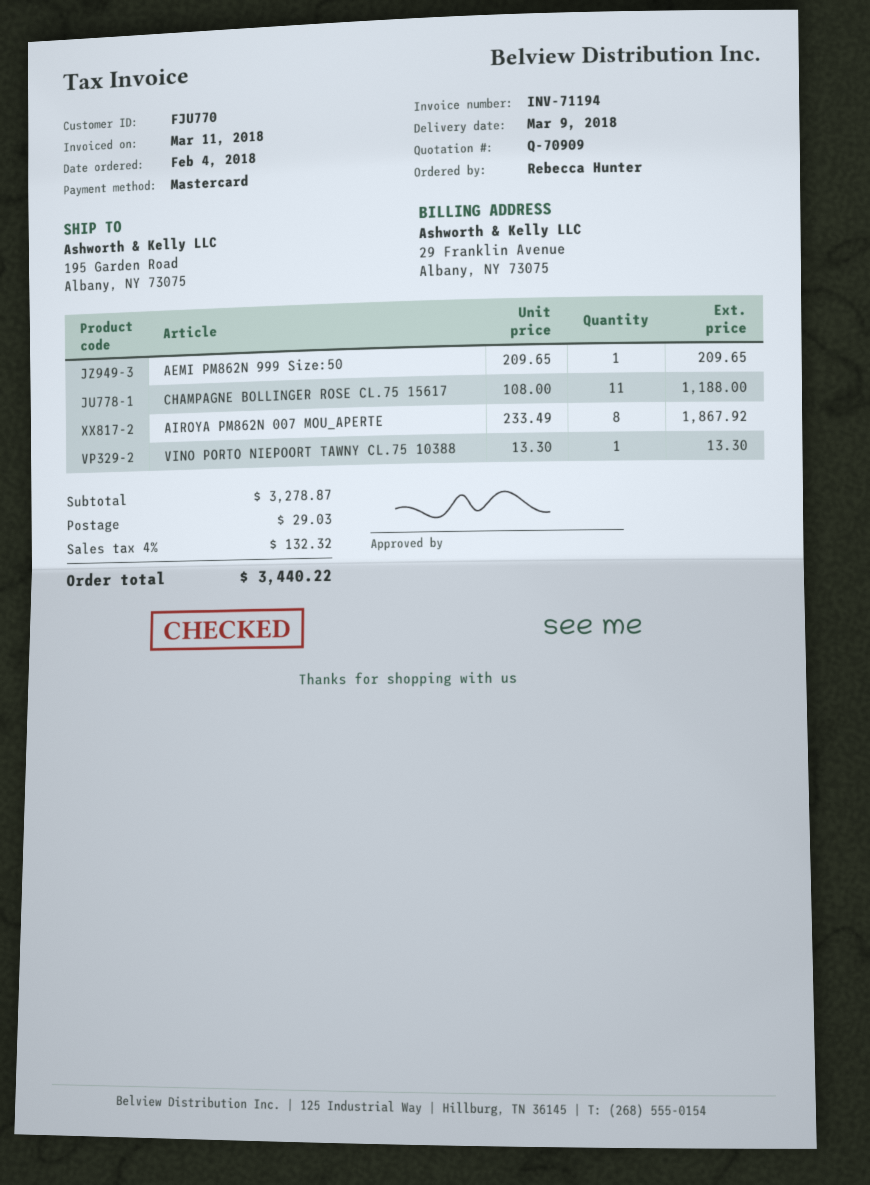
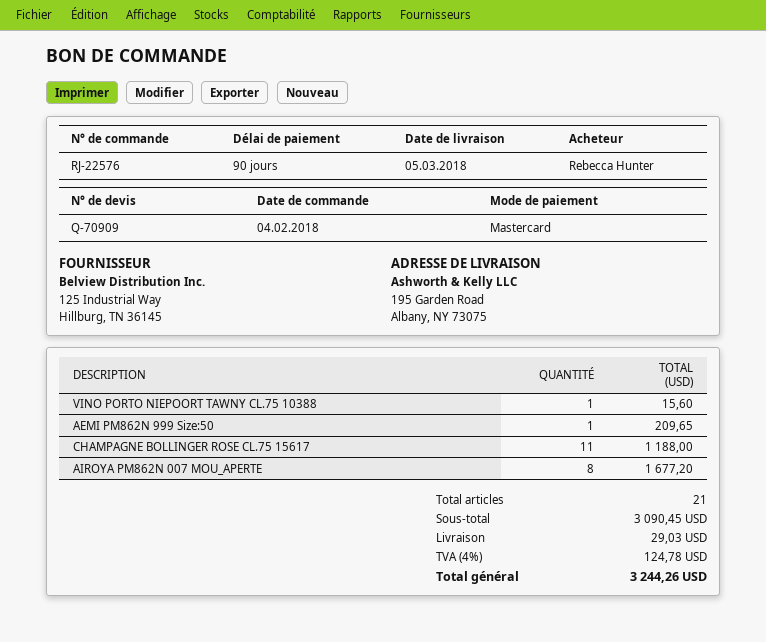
delivery date: 2018-03-09 -> 2018-03-05
AIROYA PM862N 007 MOU_APERTE: 8 for 1867.92 -> 8 for 1677.20
VINO PORTO NIEPOORT TAWNY CL.75 10388: 1 for 13.30 -> 1 for 15.60
subtotal: 3278.87 -> 3090.45
tax: 4% = 132.32 -> 4% = 124.78
total: 3440.22 -> 3244.26

